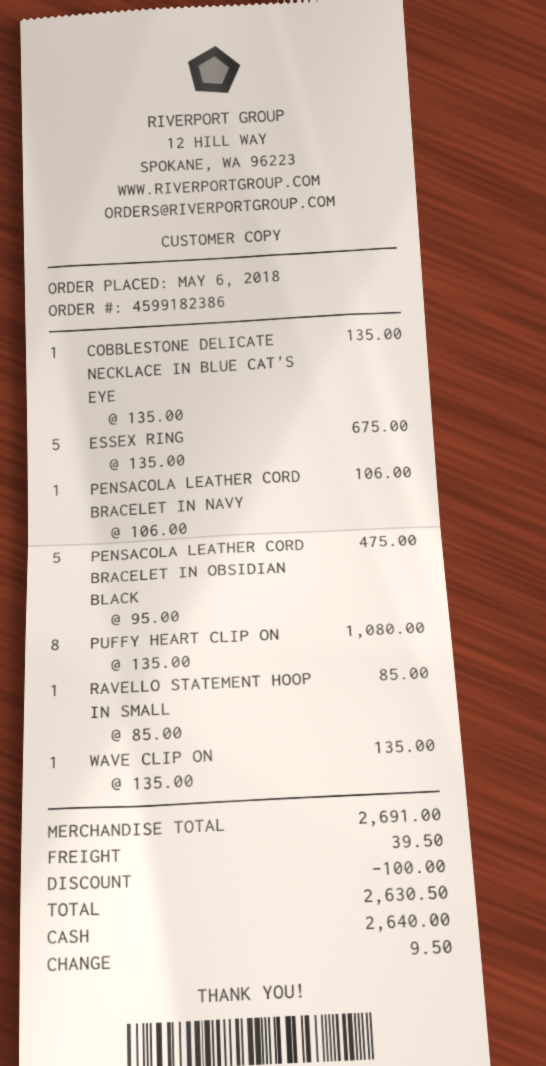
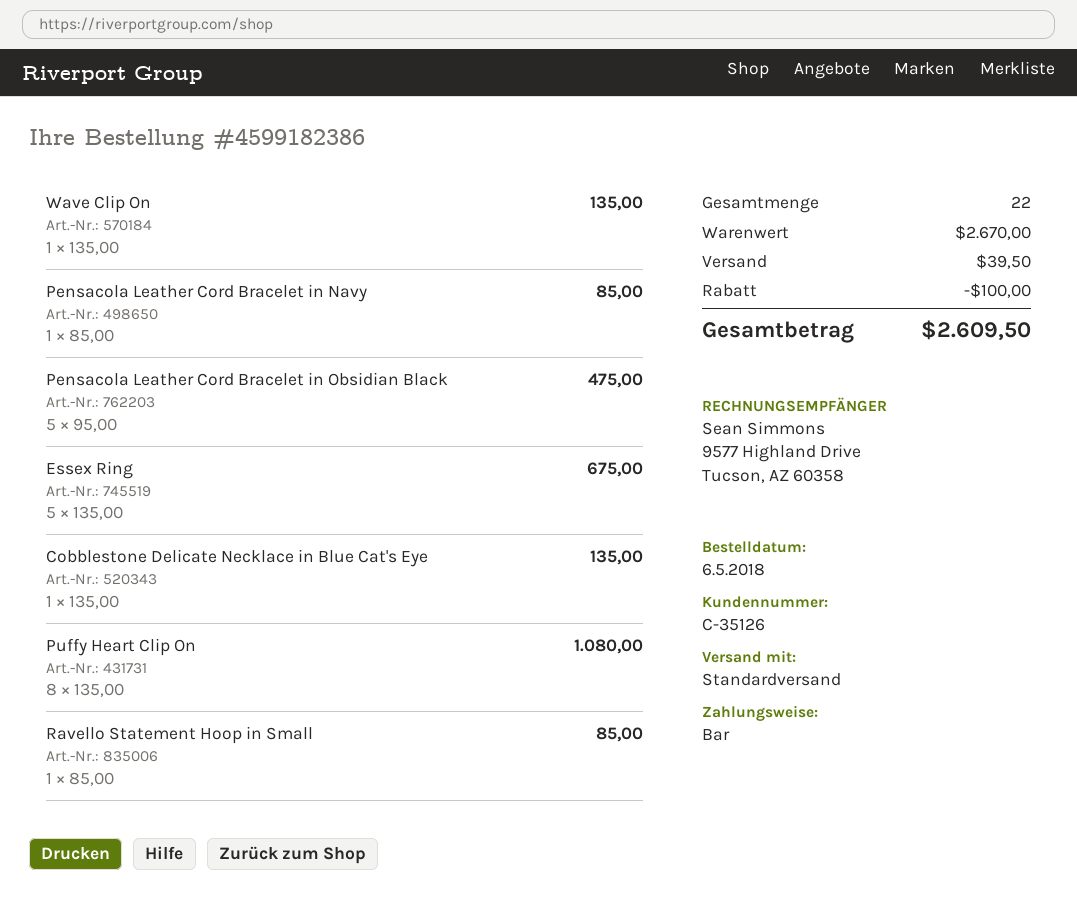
PENSACOLA LEATHER CORD BRACELET IN NAVY: 1 x 106.00 = 106.00 -> 1 x 85.00 = 85.00
subtotal: 2691.00 -> 2670.00
total: 2630.50 -> 2609.50

